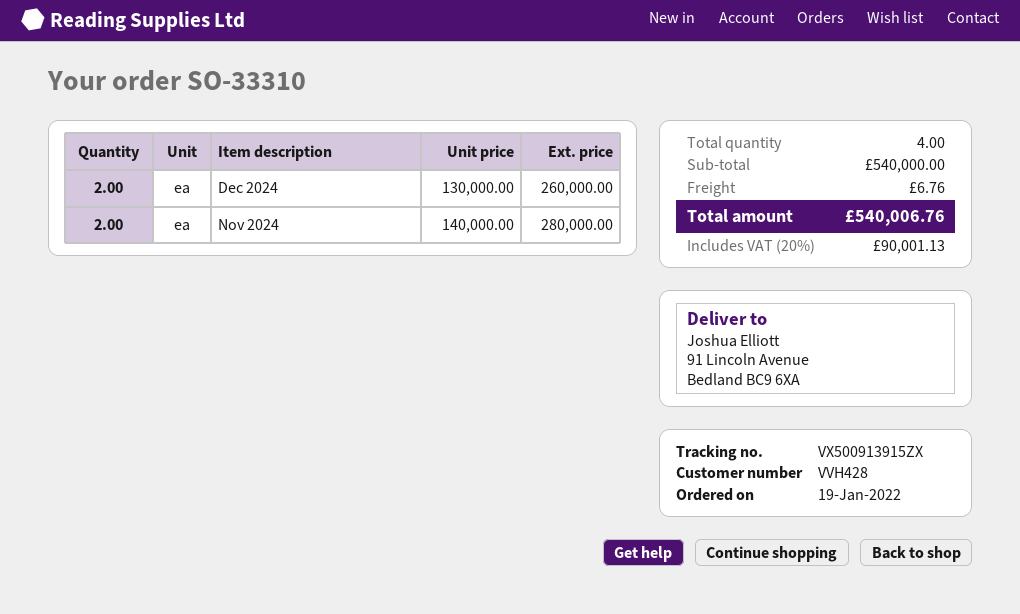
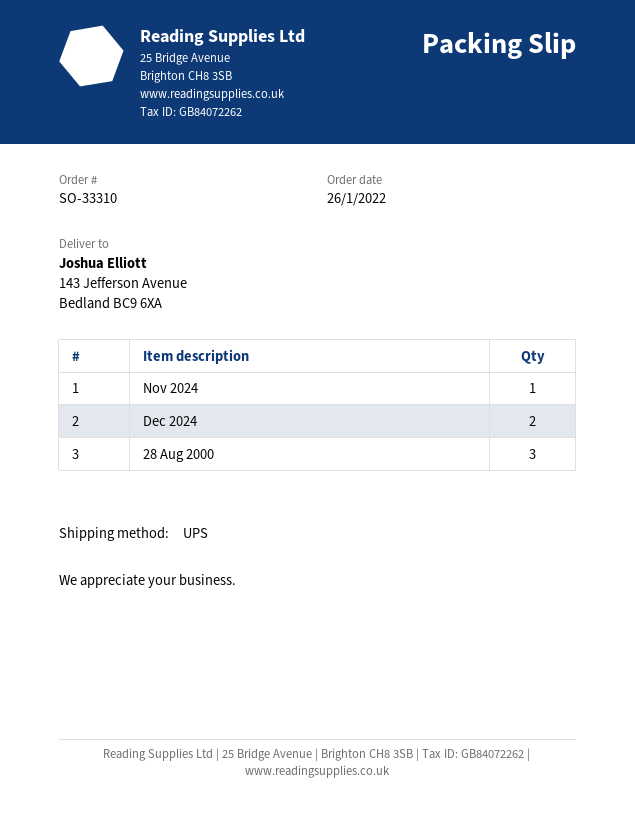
order date: 2022-01-19 -> 2022-01-26
ship to: 91 Lincoln Avenue, Bedland BC9 6XA -> 143 Jefferson Avenue, Bedland BC9 6XA
Nov 2024: 2 -> 1
28 Aug 2000: none -> 3

